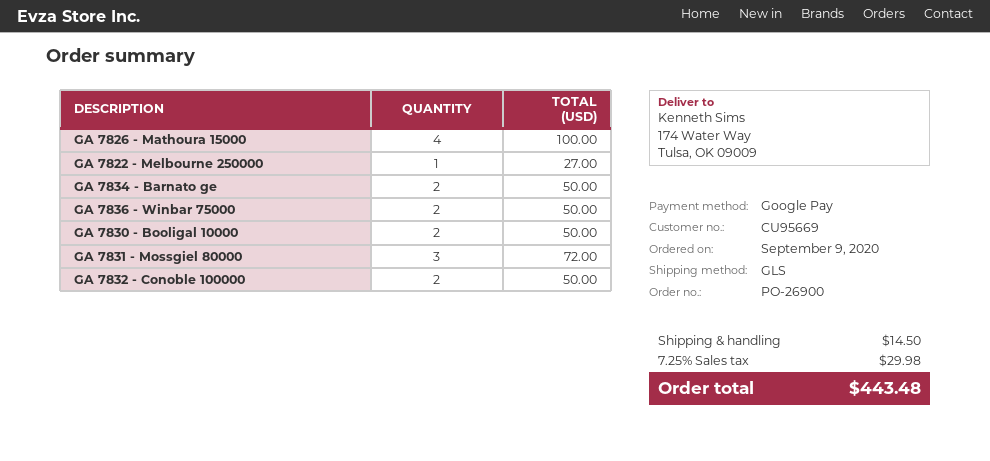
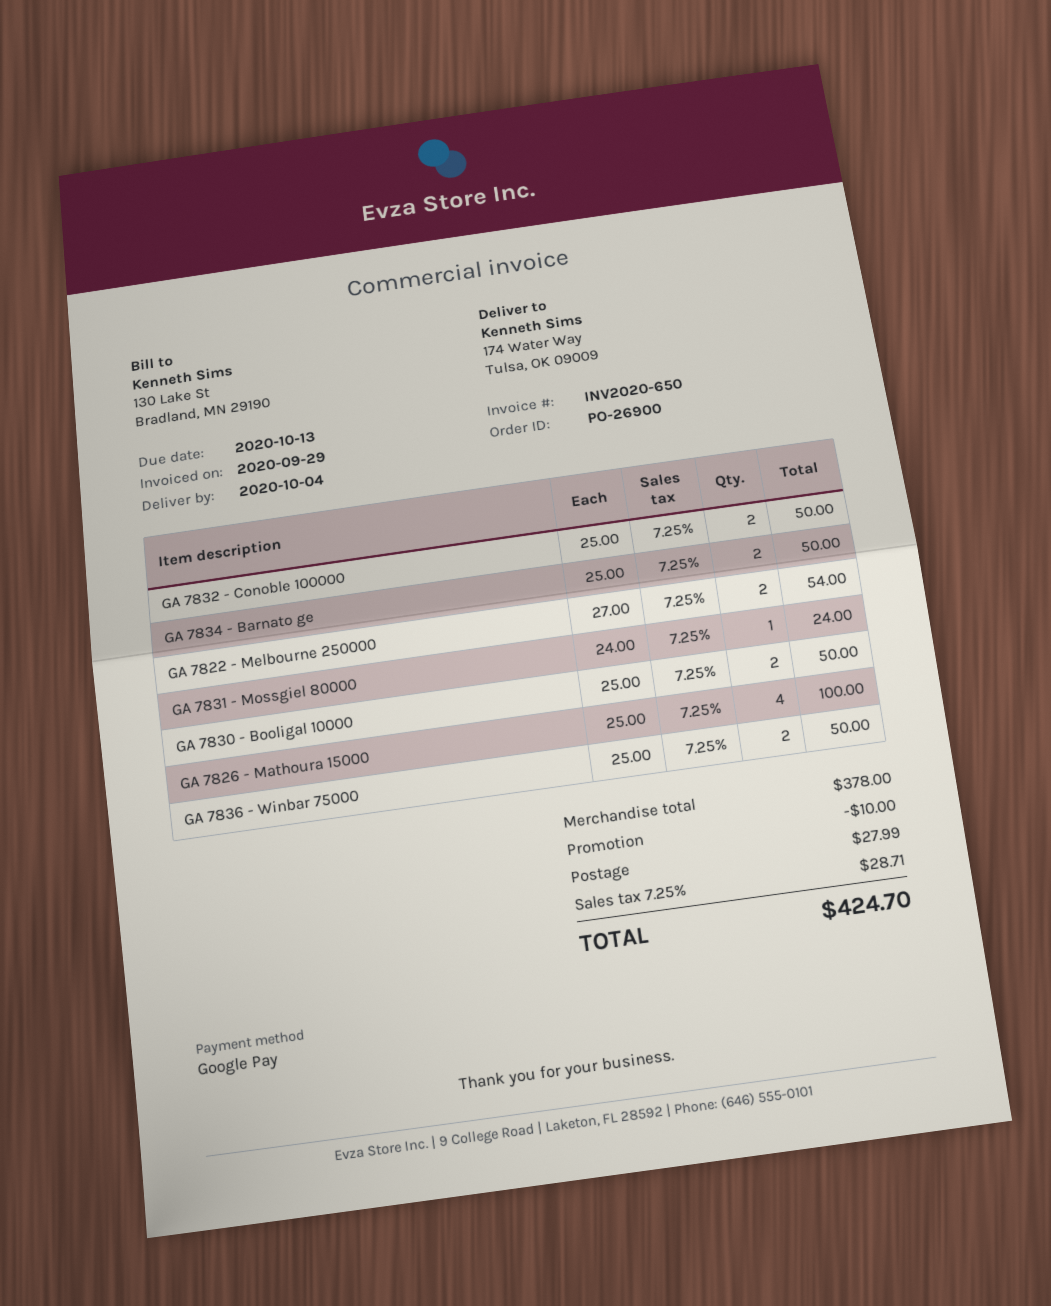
GA 7822 - Melbourne 250000: 1 for 27.00 -> 2 for 54.00
GA 7831 - Mossgiel 80000: 3 for 72.00 -> 1 for 24.00
discount: none -> 10.00
shipping: 14.50 -> 27.99
tax: 7.25% = 29.98 -> 7.25% = 28.71
total: 443.48 -> 424.70

